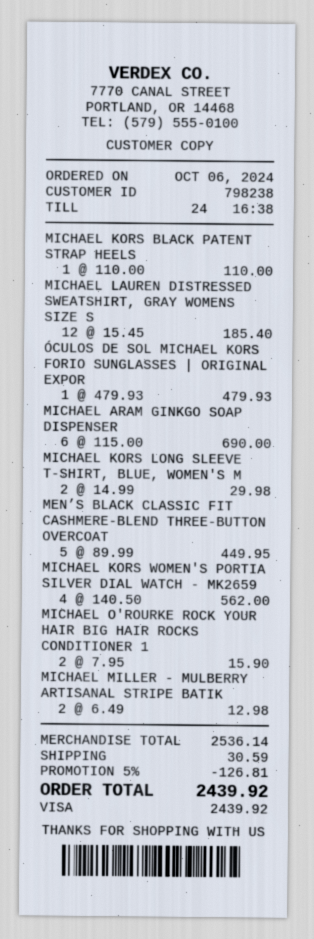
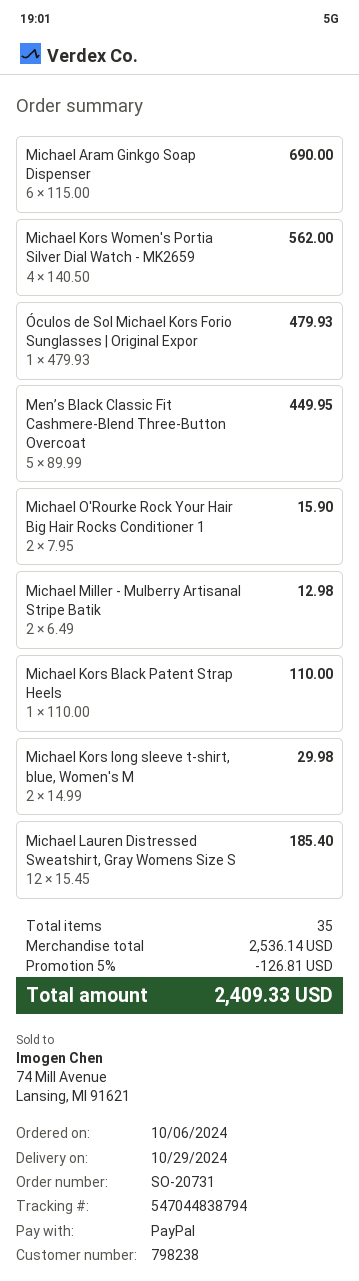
payment method: Visa -> PayPal
shipping: 30.59 -> none
total: 2439.92 -> 2409.33

